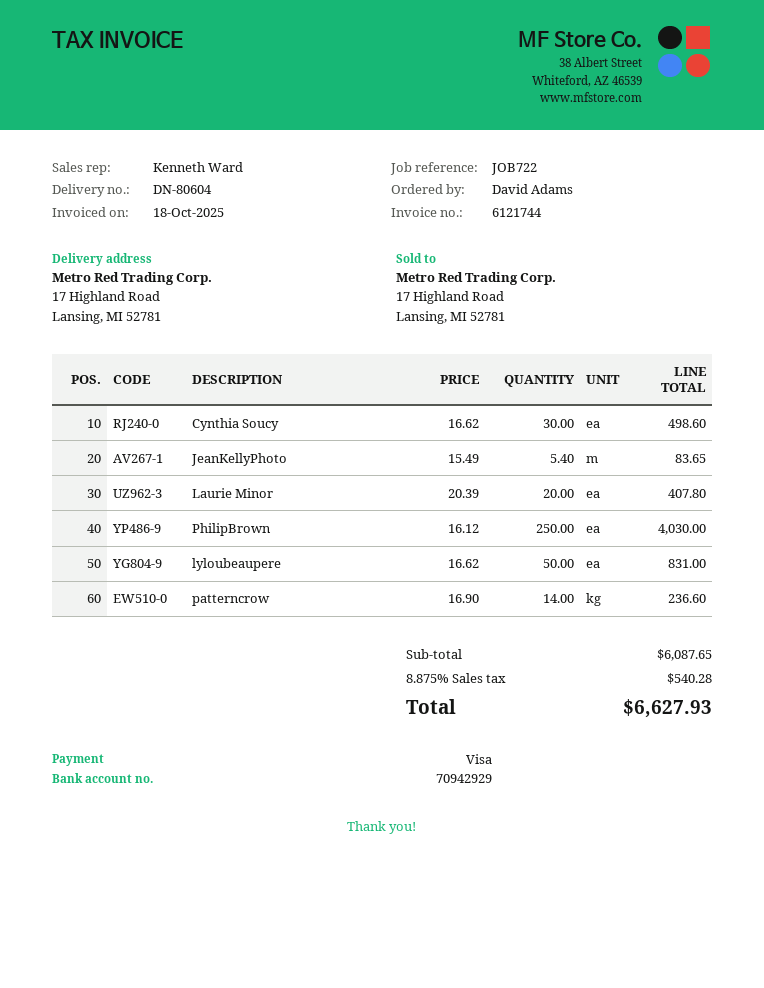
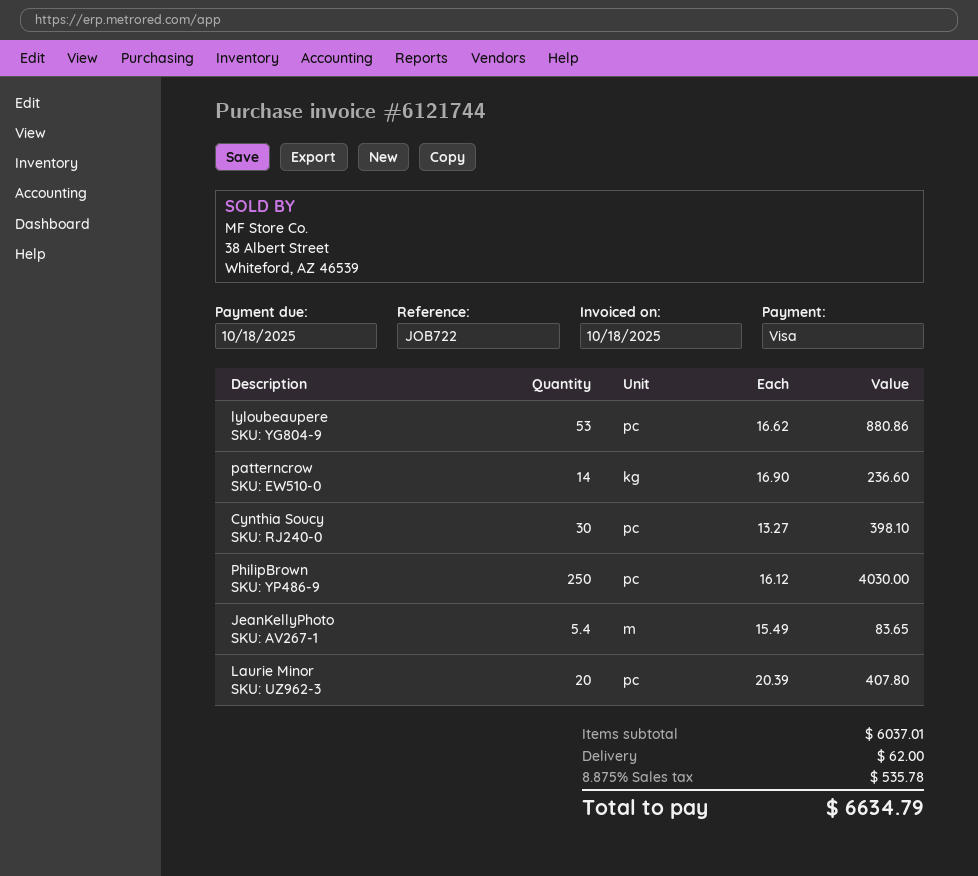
Cynthia Soucy: 30 x 16.62 = 498.60 -> 30 x 13.27 = 398.10
lyloubeaupere: 50 x 16.62 = 831.00 -> 53 x 16.62 = 880.86
subtotal: 6087.65 -> 6037.01
shipping: none -> 62.00
tax: 8.875% = 540.28 -> 8.875% = 535.78
total: 6627.93 -> 6634.79

